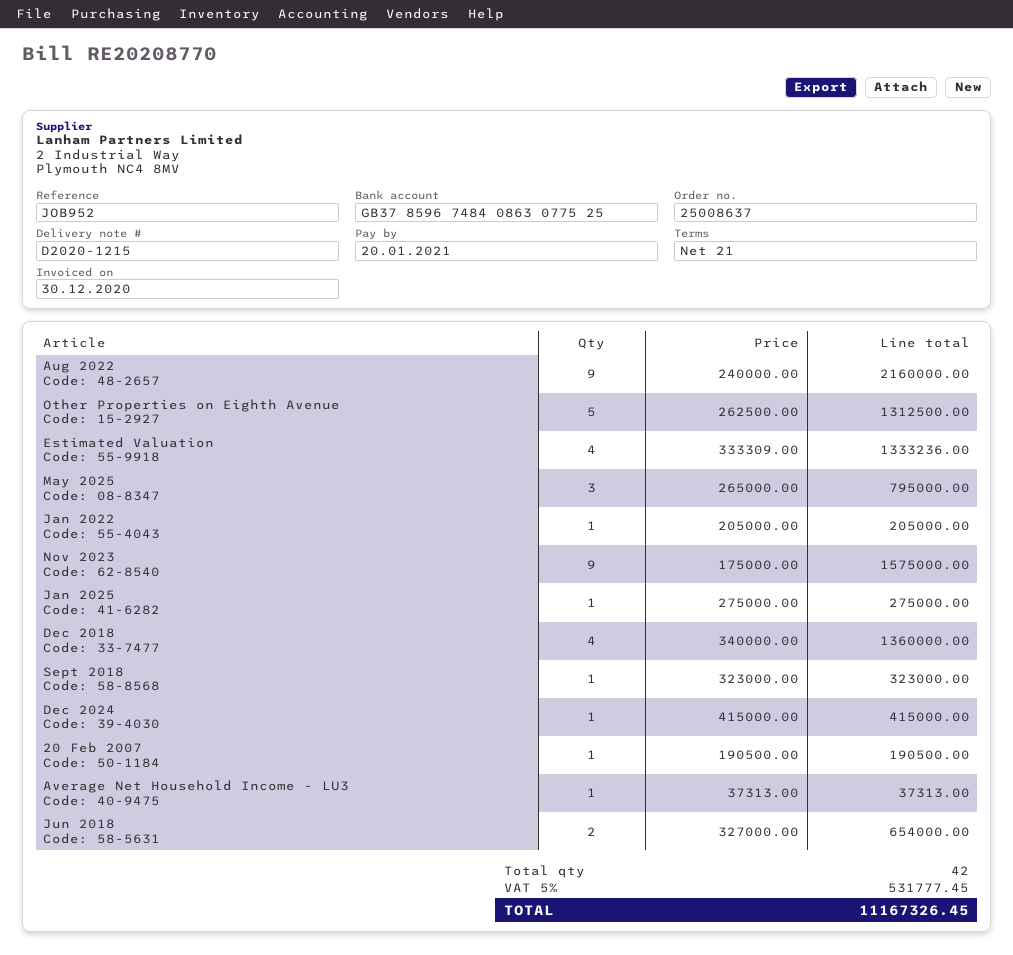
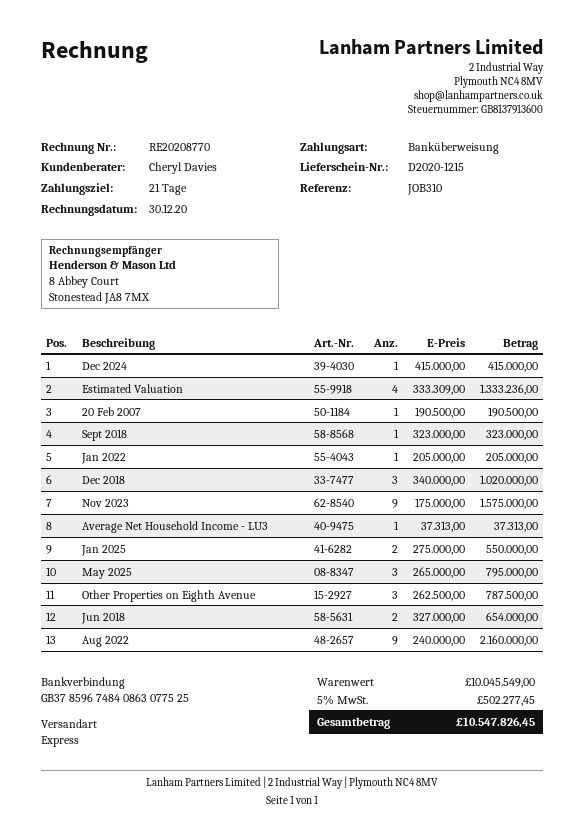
reference: JOB952 -> JOB310
Other Properties on Eighth Avenue: 5 x 262500.00 = 1312500.00 -> 3 x 262500.00 = 787500.00
Jan 2025: 1 x 275000.00 = 275000.00 -> 2 x 275000.00 = 550000.00
Dec 2018: 4 x 340000.00 = 1360000.00 -> 3 x 340000.00 = 1020000.00
tax: 5% = 531777.45 -> 5% = 502277.45
total: 11167326.45 -> 10547826.45

